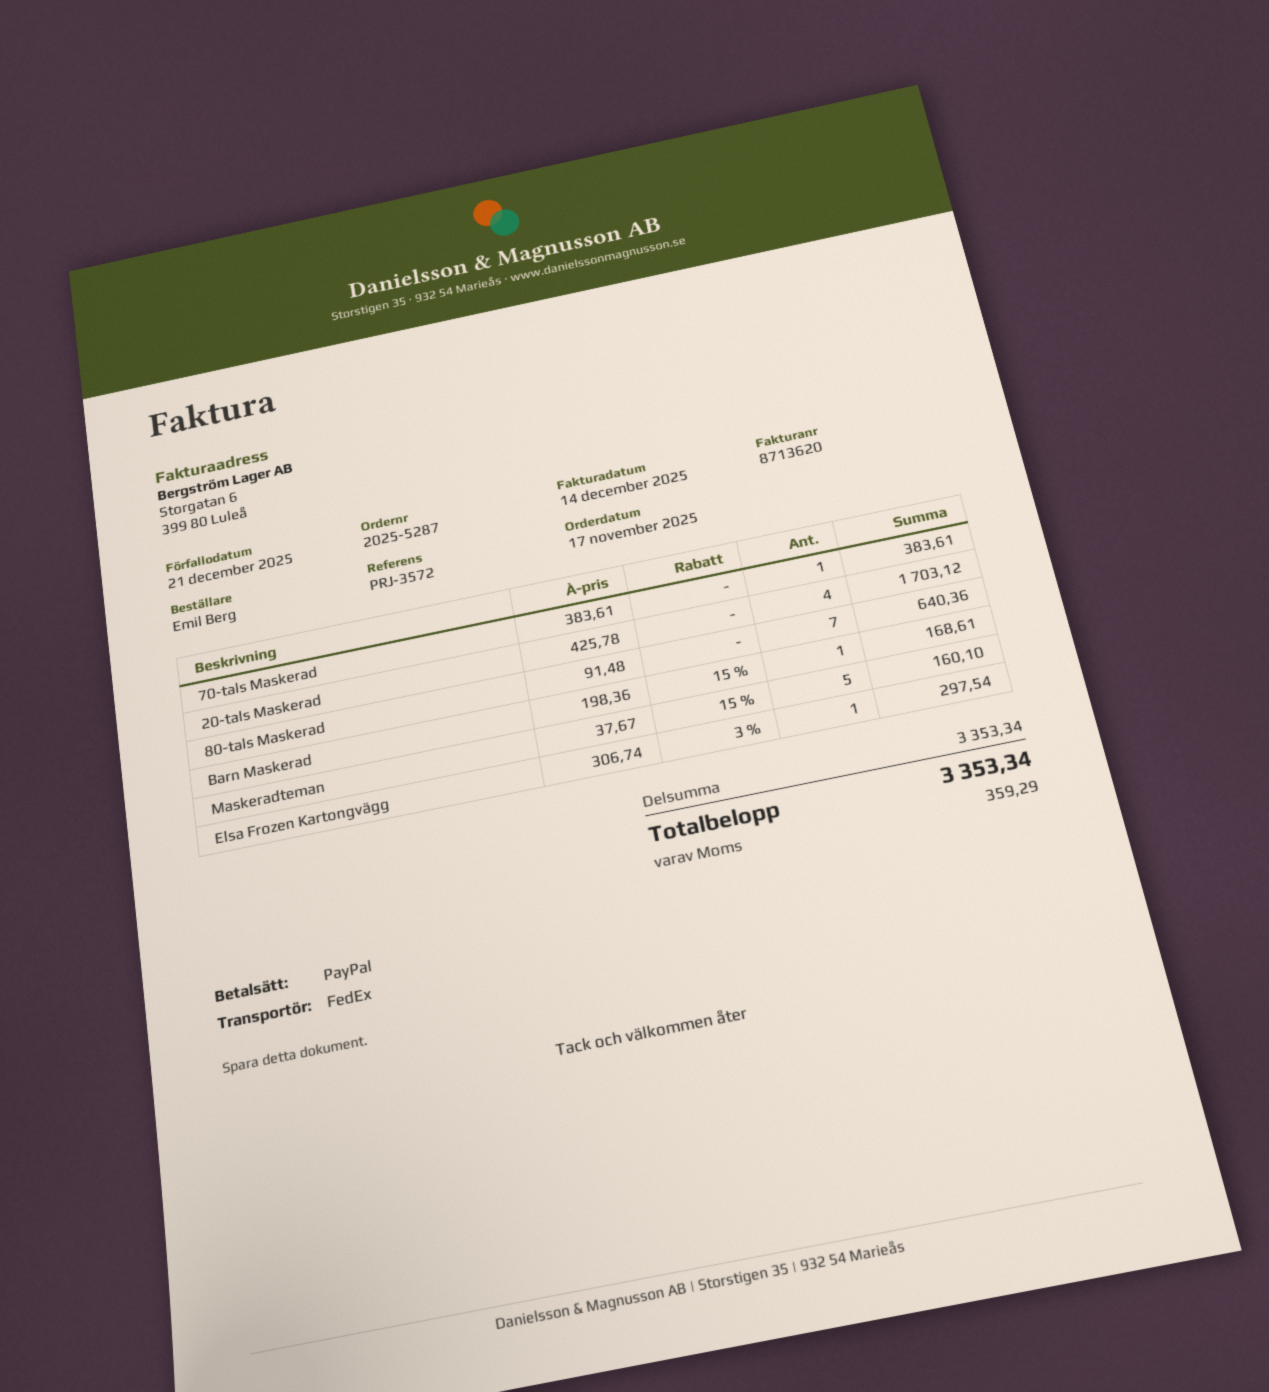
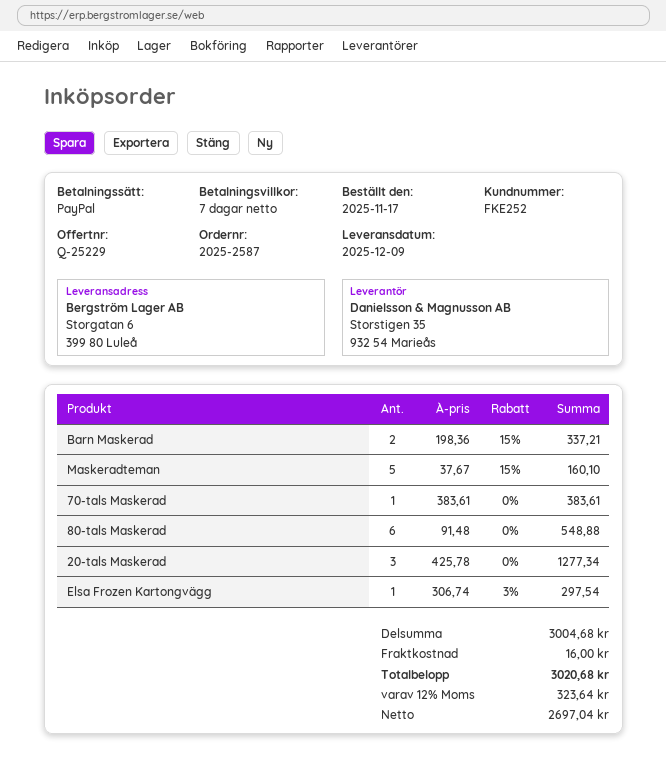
order number: 2025-5287 -> 2025-2587
20-tals Maskerad: 4 x 425.78 = 1703.12 -> 3 x 425.78 = 1277.34
80-tals Maskerad: 7 x 91.48 = 640.36 -> 6 x 91.48 = 548.88
Barn Maskerad: 1 x 198.36 - 15% = 168.61 -> 2 x 198.36 - 15% = 337.21
subtotal: 3353.34 -> 3004.68
shipping: none -> 16.00
tax: 359.29 -> 323.64
total: 3353.34 -> 3020.68

